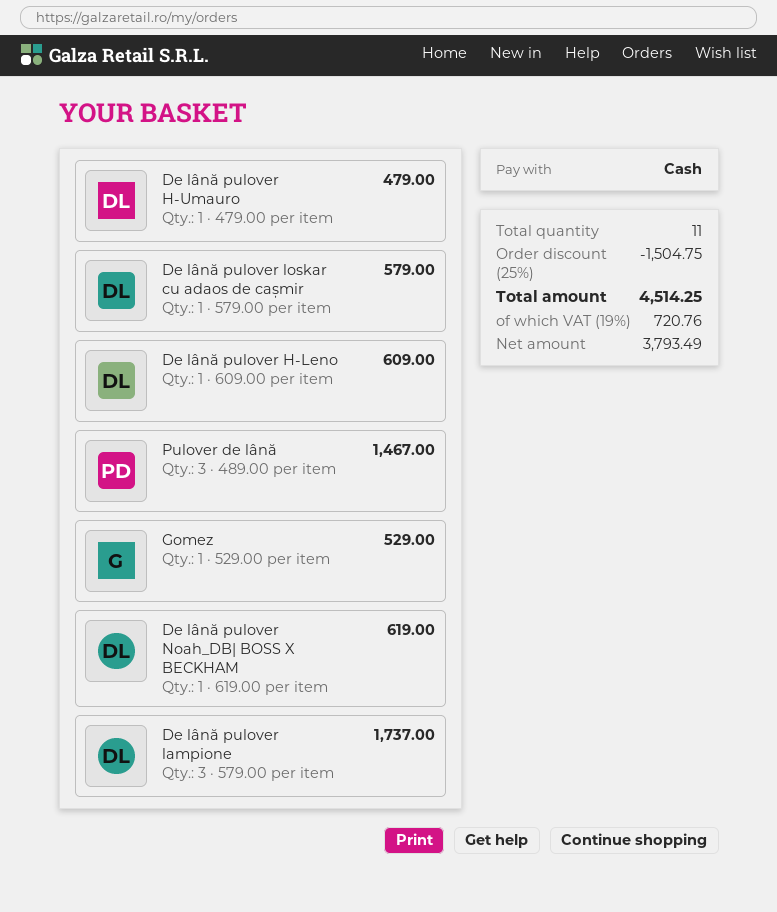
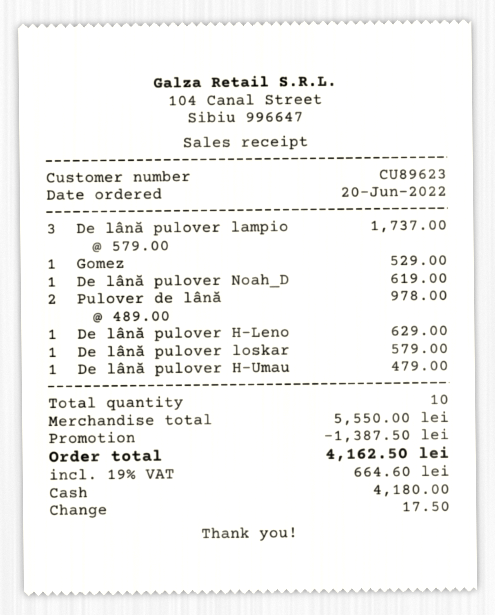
De lână pulover H-Leno: 1 x 609.00 = 609.00 -> 1 x 629.00 = 629.00
Pulover de lână: 3 x 489.00 = 1467.00 -> 2 x 489.00 = 978.00
total quantity: 11 -> 10
discount: 1504.75 -> 1387.50
tax: 19% = 720.76 -> 19% = 664.60
total: 4514.25 -> 4162.50

